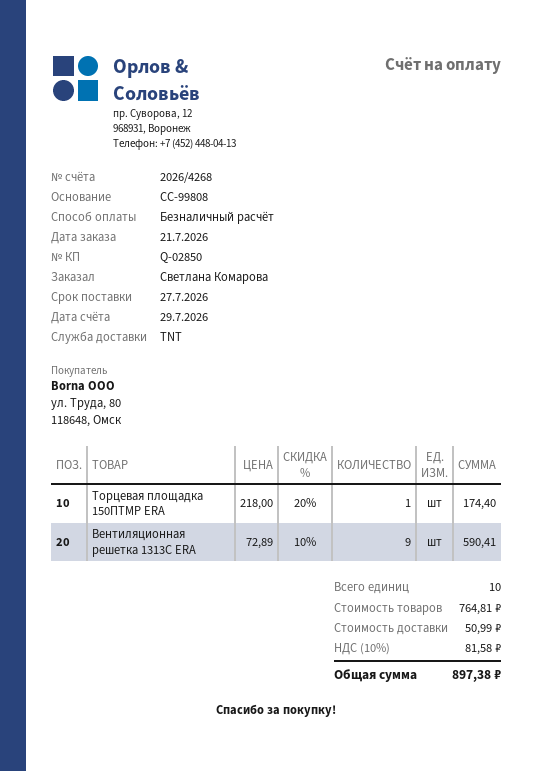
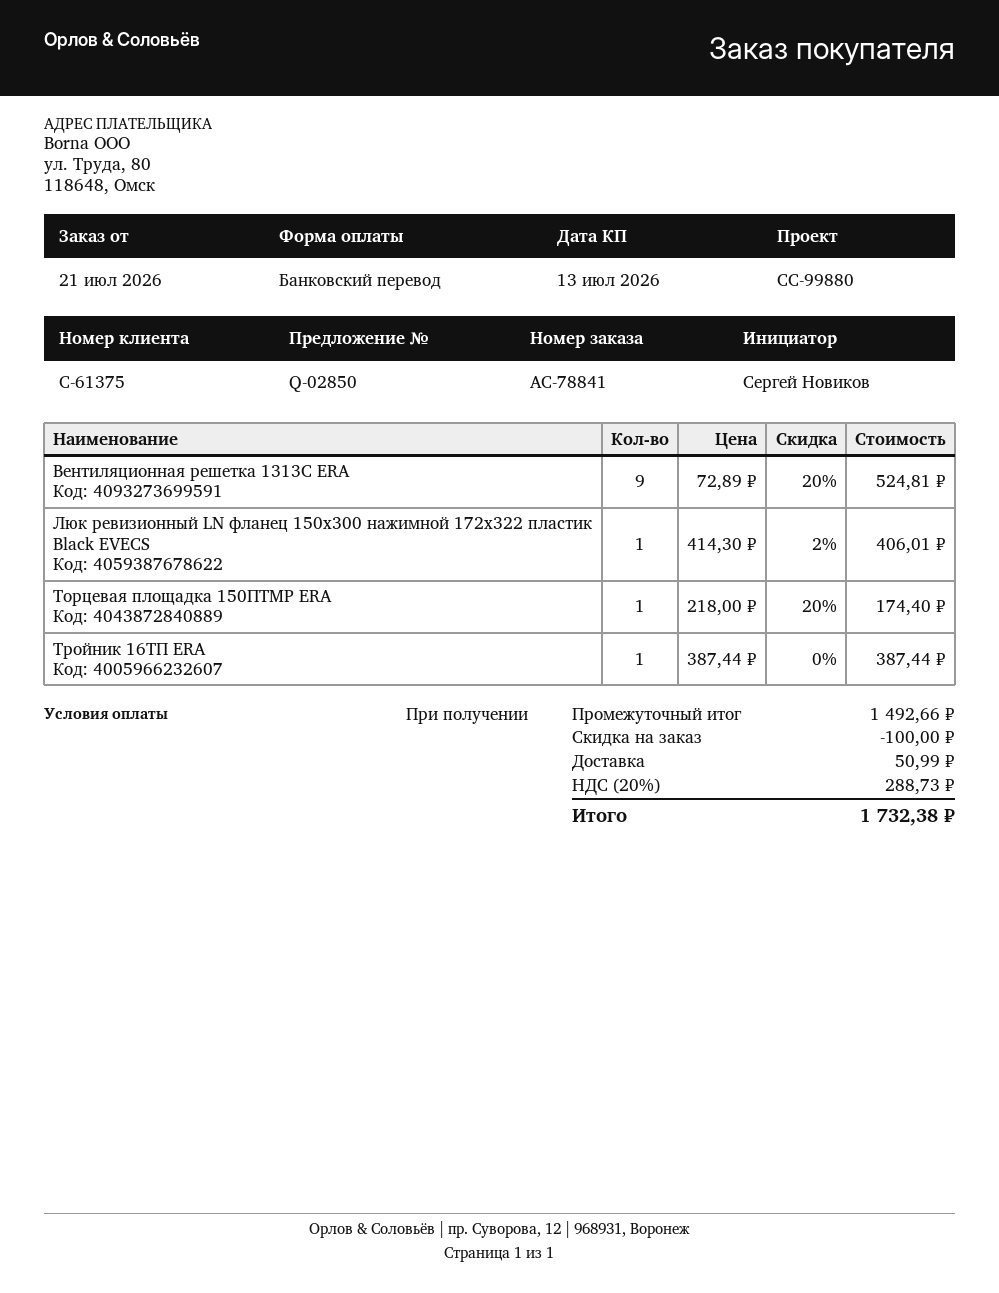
reference: CC-99808 -> CC-99880
ordered by: Светлана Комарова -> Сергей Новиков
Вентиляционная решетка 1313С ERA: 9 x 72.89 - 10% = 590.41 -> 9 x 72.89 - 20% = 524.81
Люк ревизионный LN фланец 150х300 нажимной 172х322 пластик Black EVECS: none -> 1 x 414.30 - 2% = 406.01
Тройник 16ТП ERA: none -> 1 x 387.44 = 387.44
subtotal: 764.81 -> 1492.66
discount: none -> 100.00
tax: 10% = 81.58 -> 20% = 288.73
total: 897.38 -> 1732.38

